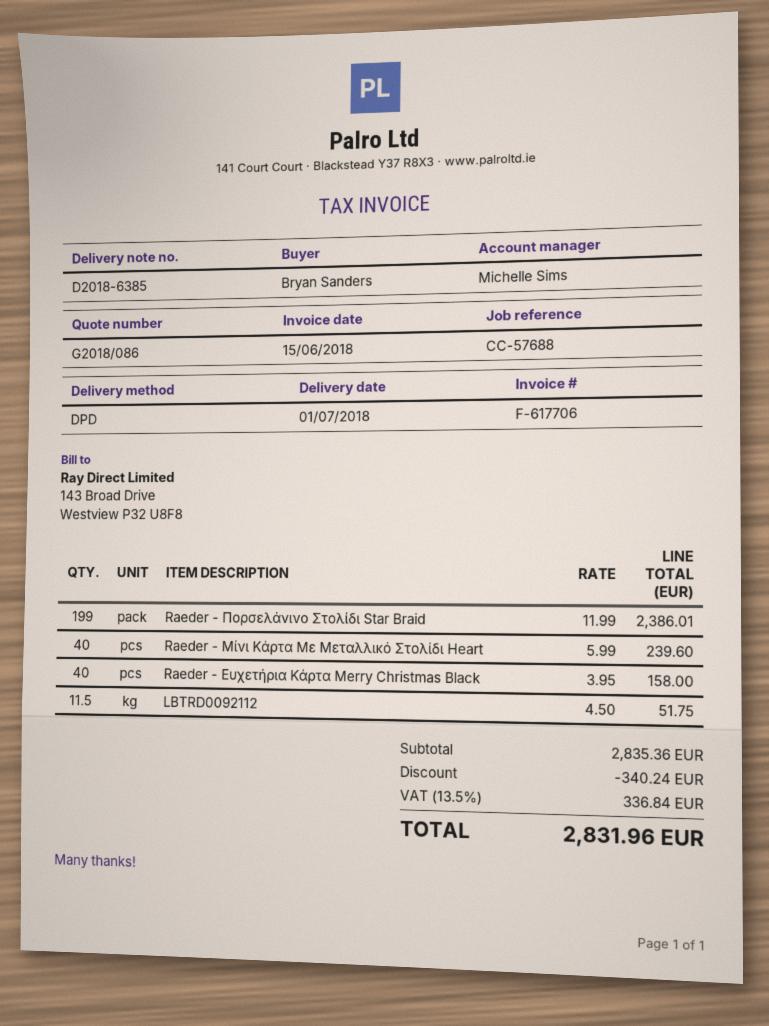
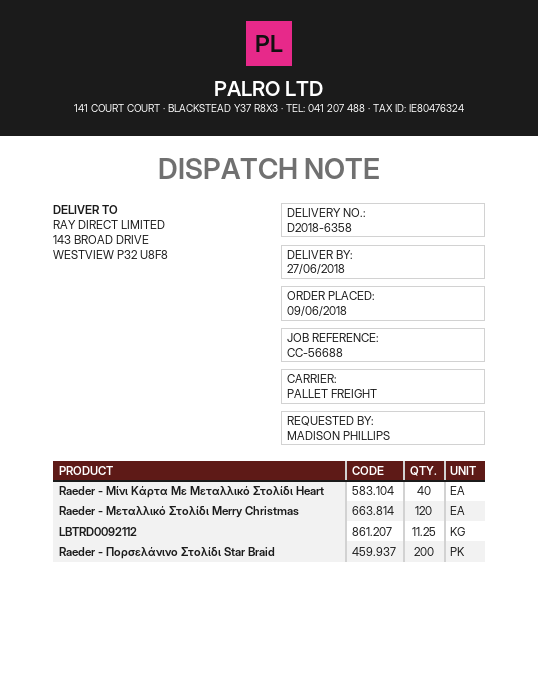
delivery note number: D2018-6385 -> D2018-6358
delivery date: 2018-07-01 -> 2018-06-27
reference: CC-57688 -> CC-56688
ordered by: Bryan Sanders -> MADISON PHILLIPS
shipping method: DPD -> pallet freight
Raeder - Πορσελάνινο Στολίδι Star Braid: 199 -> 200
Raeder - Ευχετήρια Κάρτα Merry Christmas Black: 40 -> none
LBTRD0092112: 11.5 -> 11.25
Raeder - Μεταλλικό Στολίδι Merry Christmas: none -> 120

